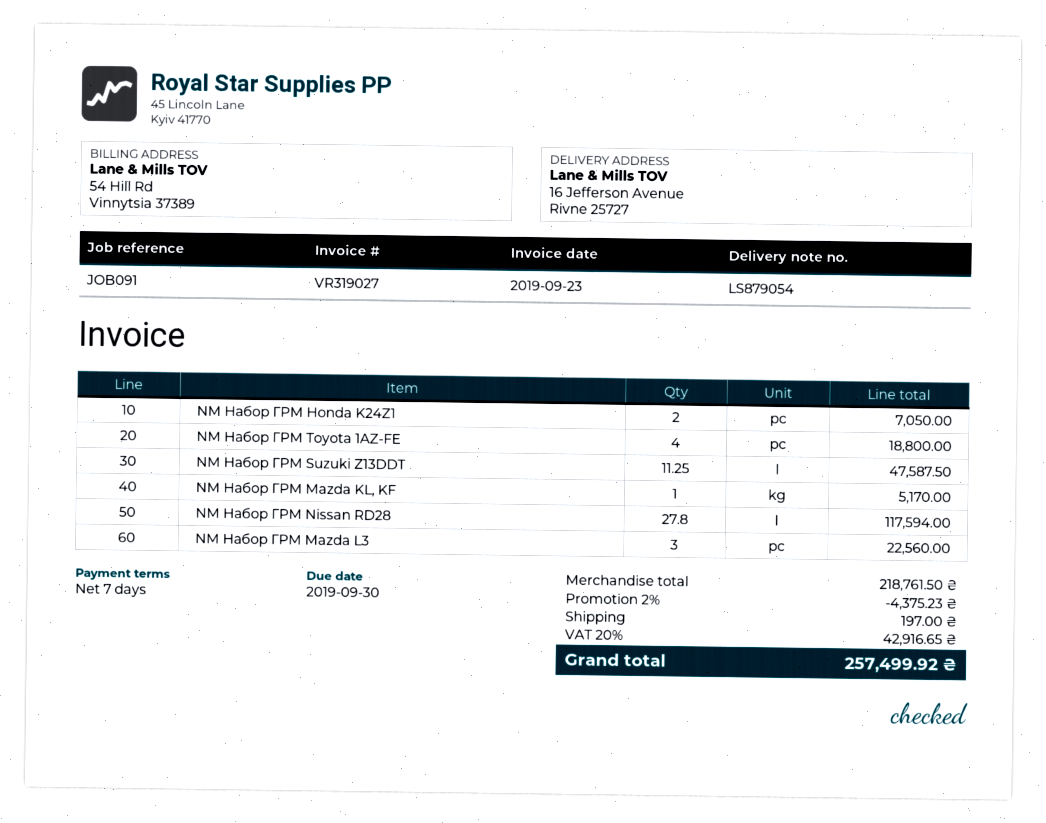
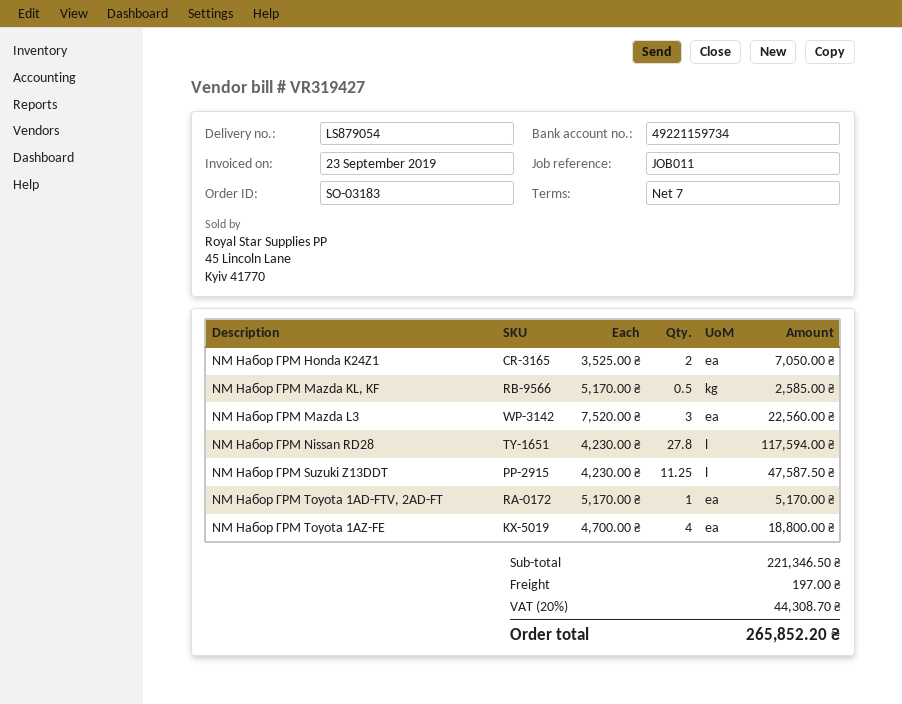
invoice number: VR319027 -> VR319427
reference: JOB091 -> JOB011
NM Набор ГРМ Mazda KL, KF: 1 for 5170.00 -> 0.5 for 2585.00
NM Набор ГРМ Toyota 1AD-FTV, 2AD-FT: none -> 1 for 5170.00
subtotal: 218761.50 -> 221346.50
discount: 2% = 4375.23 -> none
tax: 20% = 42916.65 -> 20% = 44308.70
total: 257499.92 -> 265852.20

